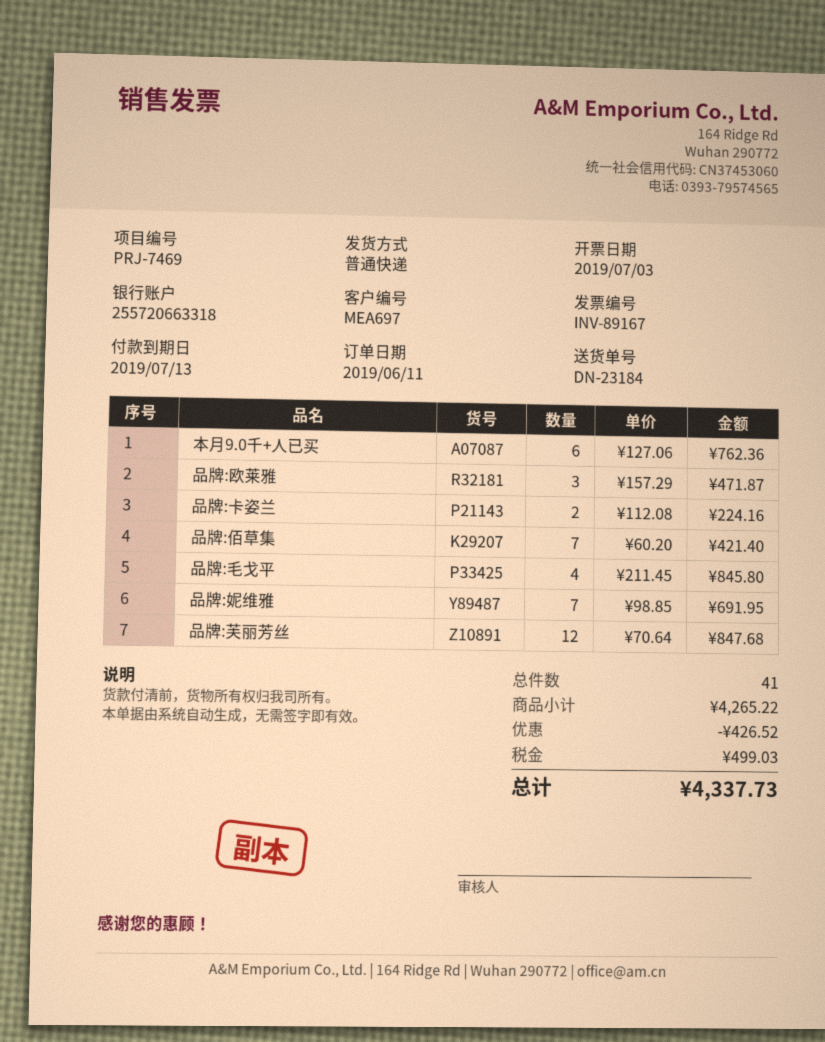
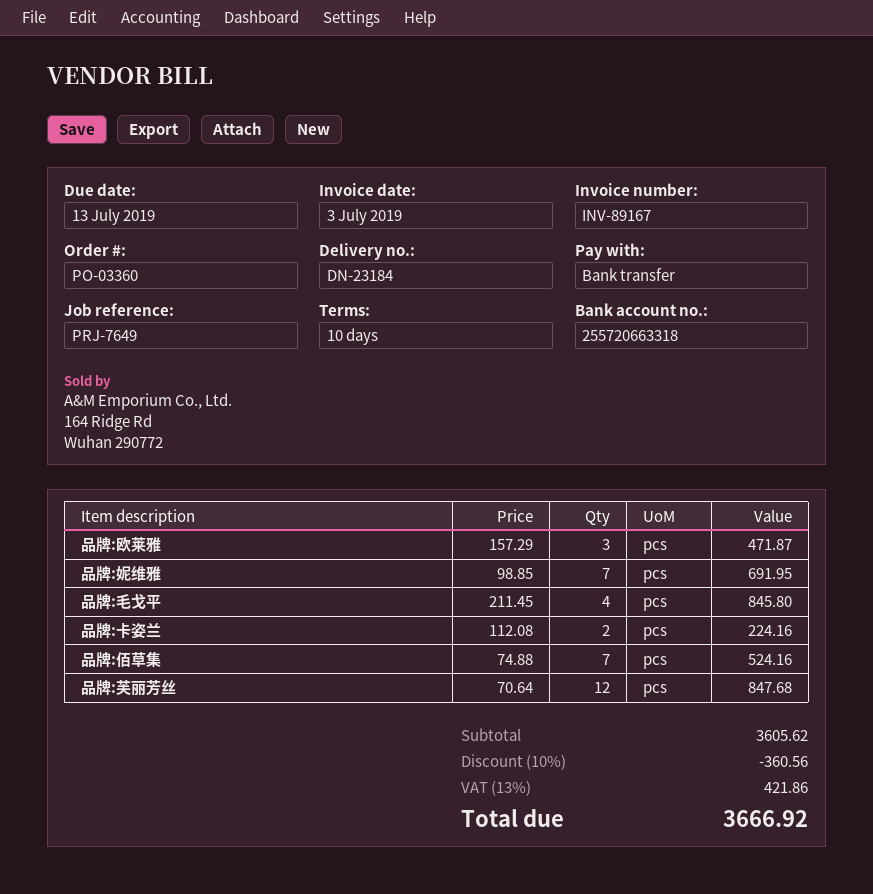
reference: PRJ-7469 -> PRJ-7649
本月9.0千+人已买: 6 x 127.06 = 762.36 -> none
品牌:佰草集: 7 x 60.20 = 421.40 -> 7 x 74.88 = 524.16
subtotal: 4265.22 -> 3605.62
discount: 426.52 -> 360.56
tax: 499.03 -> 421.86
total: 4337.73 -> 3666.92

